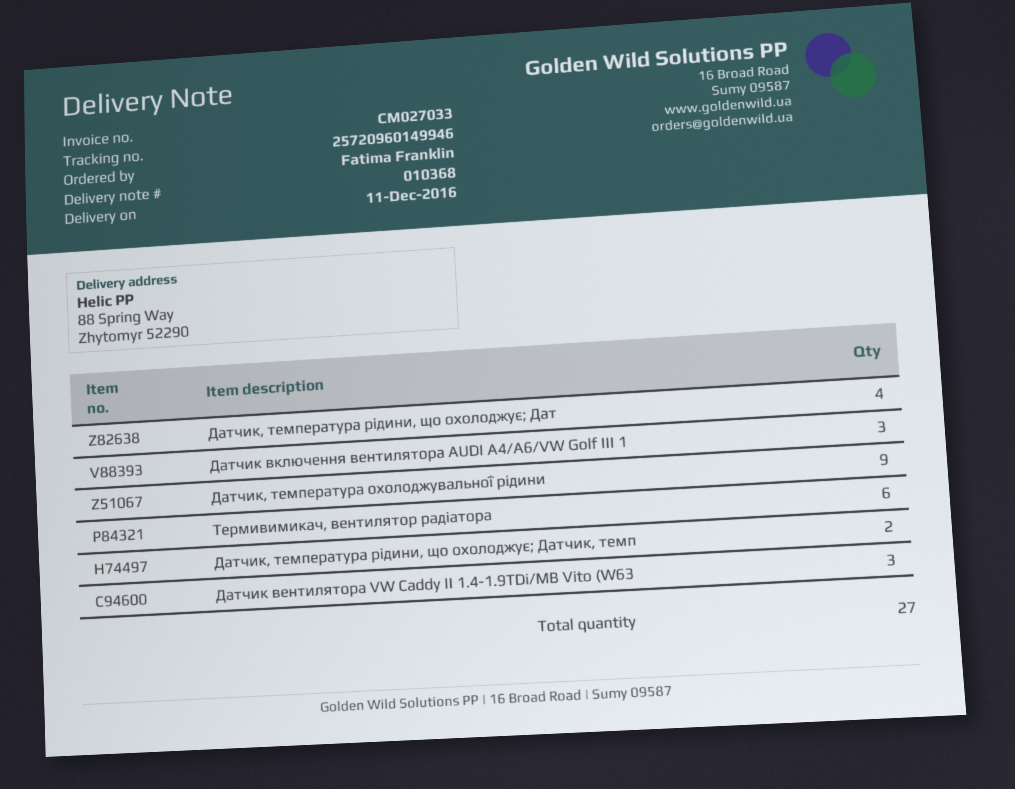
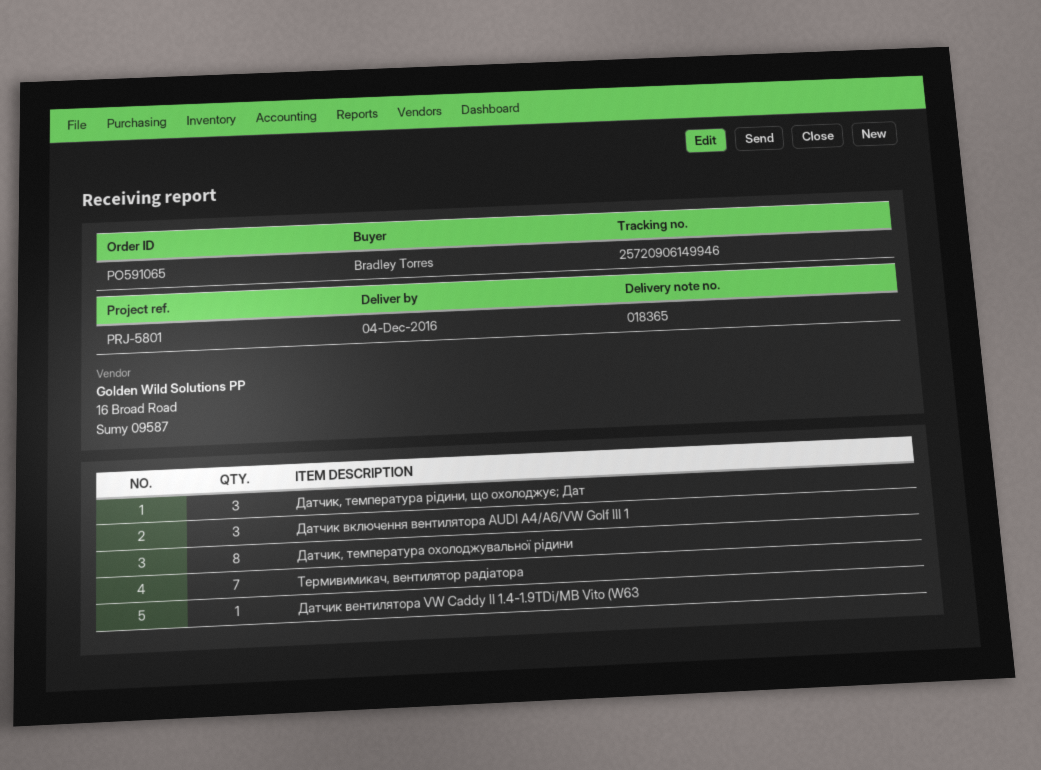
delivery note number: 010368 -> 018365
delivery date: 2016-12-11 -> 2016-12-04
ordered by: Fatima Franklin -> Bradley Torres
tracking number: 25720960149946 -> 25720906149946
Датчик, температура рідини, що охолоджує; Дат: 4 -> 3
Датчик, температура охолоджувальної рідини: 9 -> 8
Термивимикач, вентилятор радіатора: 6 -> 7
Датчик, температура рідини, що охолоджує; Датчик, темп: 2 -> none
Датчик вентилятора VW Caddy II 1.4-1.9TDi/MB Vito (W63: 3 -> 1

